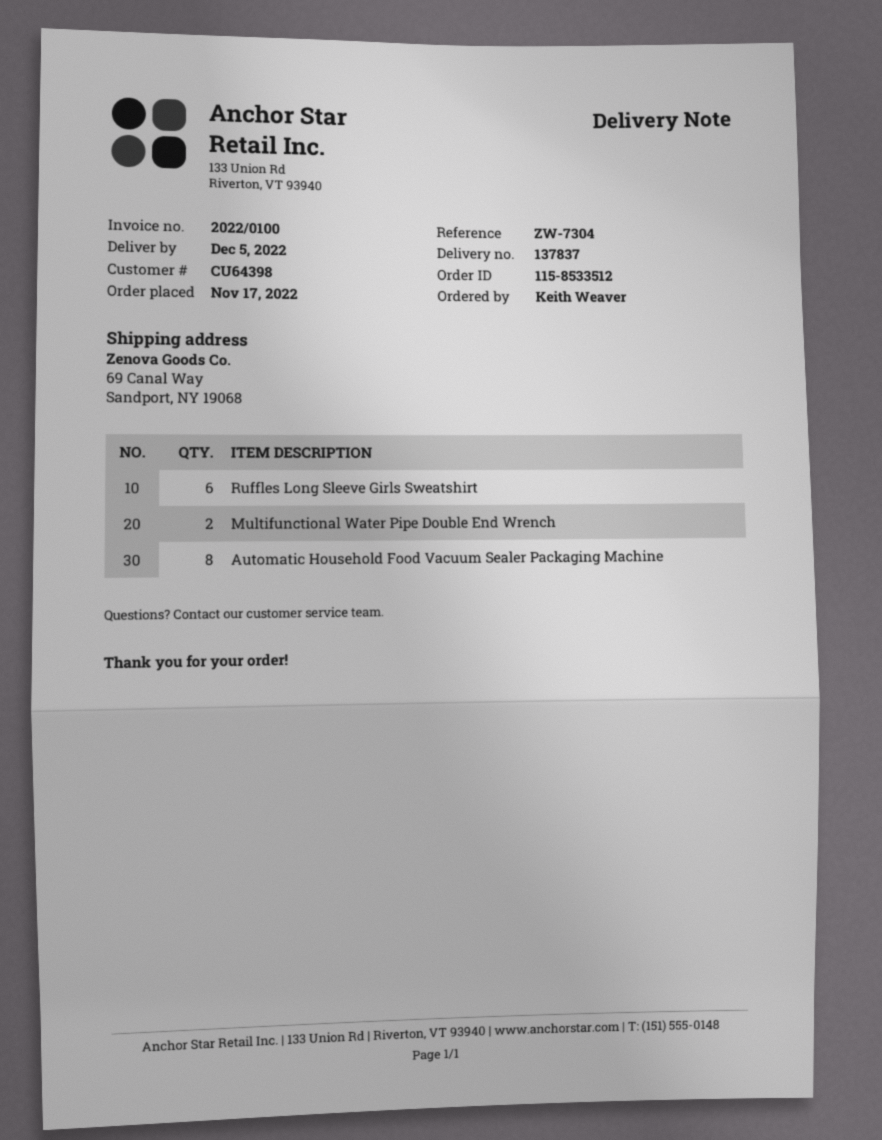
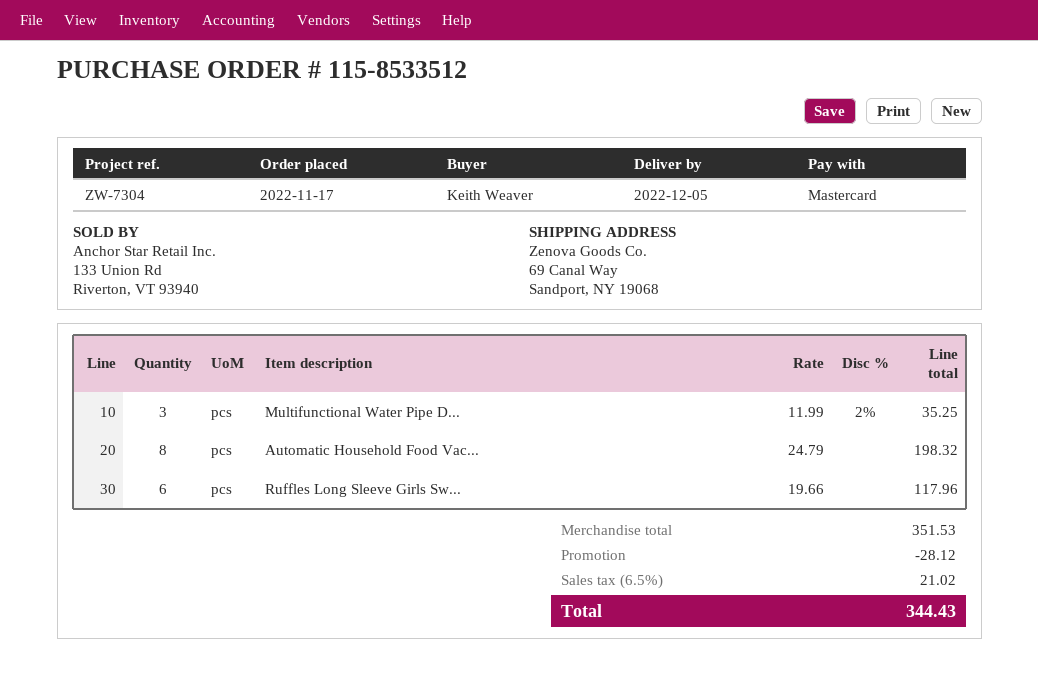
Multifunctional Water Pipe Double End Wrench: 2 -> 3

